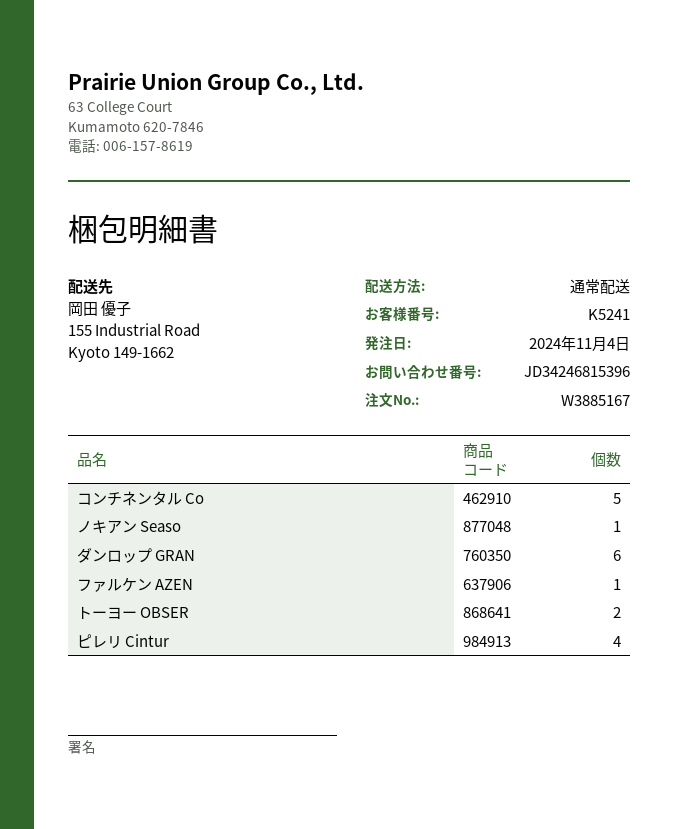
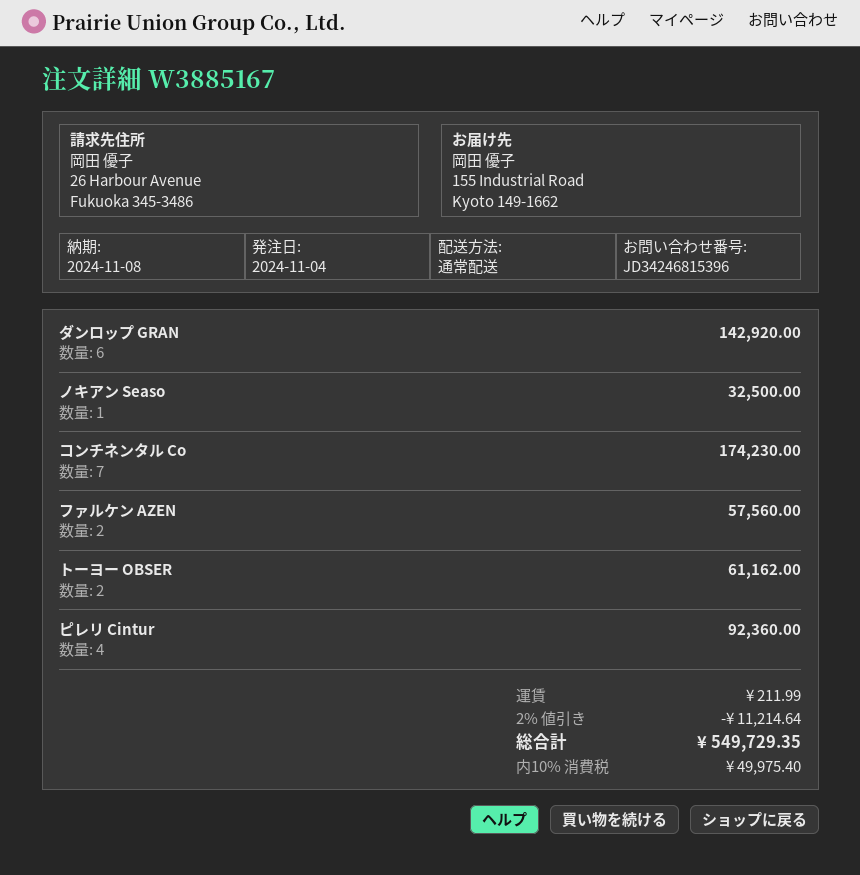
コンチネンタル Co: 5 -> 7
ファルケン AZEN: 1 -> 2

